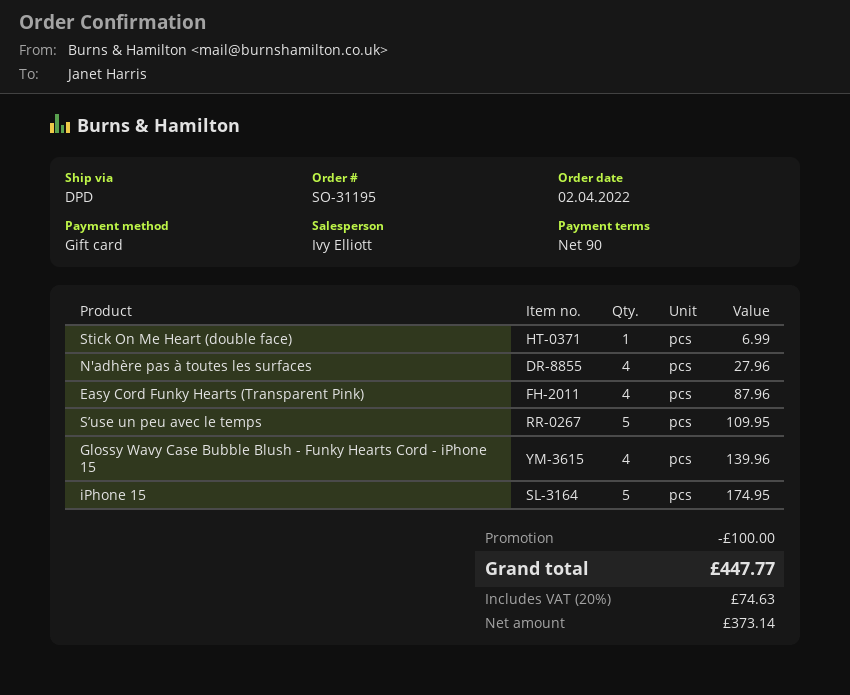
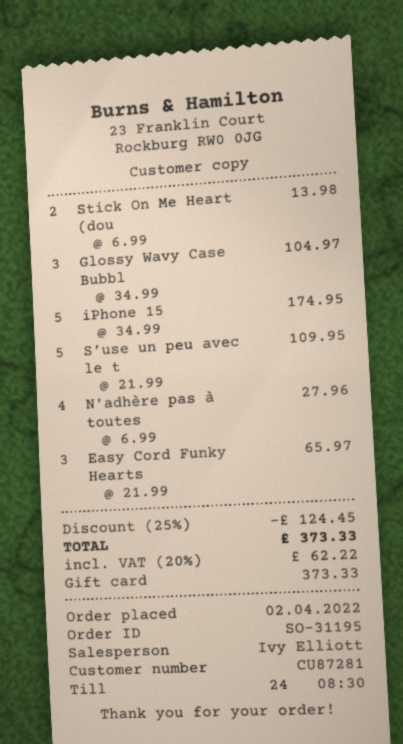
Stick On Me Heart (double face): 1 for 6.99 -> 2 for 13.98
Easy Cord Funky Hearts (Transparent Pink): 4 for 87.96 -> 3 for 65.97
Glossy Wavy Case Bubble Blush - Funky Hearts Cord - iPhone 15: 4 for 139.96 -> 3 for 104.97
discount: 100.00 -> 124.45
tax: 20% = 74.63 -> 20% = 62.22
total: 447.77 -> 373.33

